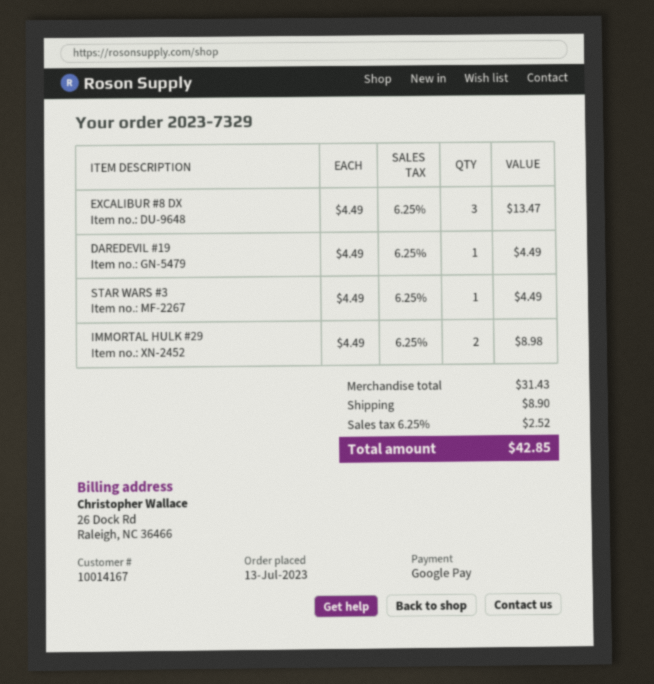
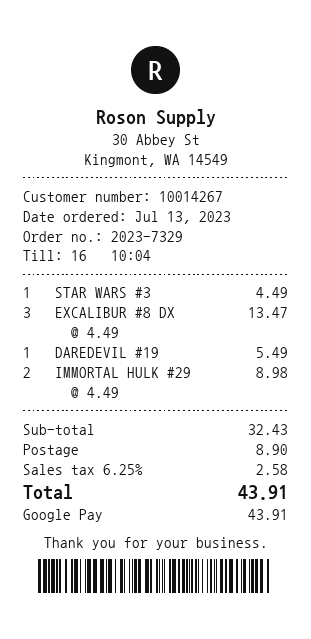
customer number: 10014167 -> 10014267
DAREDEVIL #19: 1 x 4.49 = 4.49 -> 1 x 5.49 = 5.49
subtotal: 31.43 -> 32.43
tax: 6.25% = 2.52 -> 6.25% = 2.58
total: 42.85 -> 43.91

